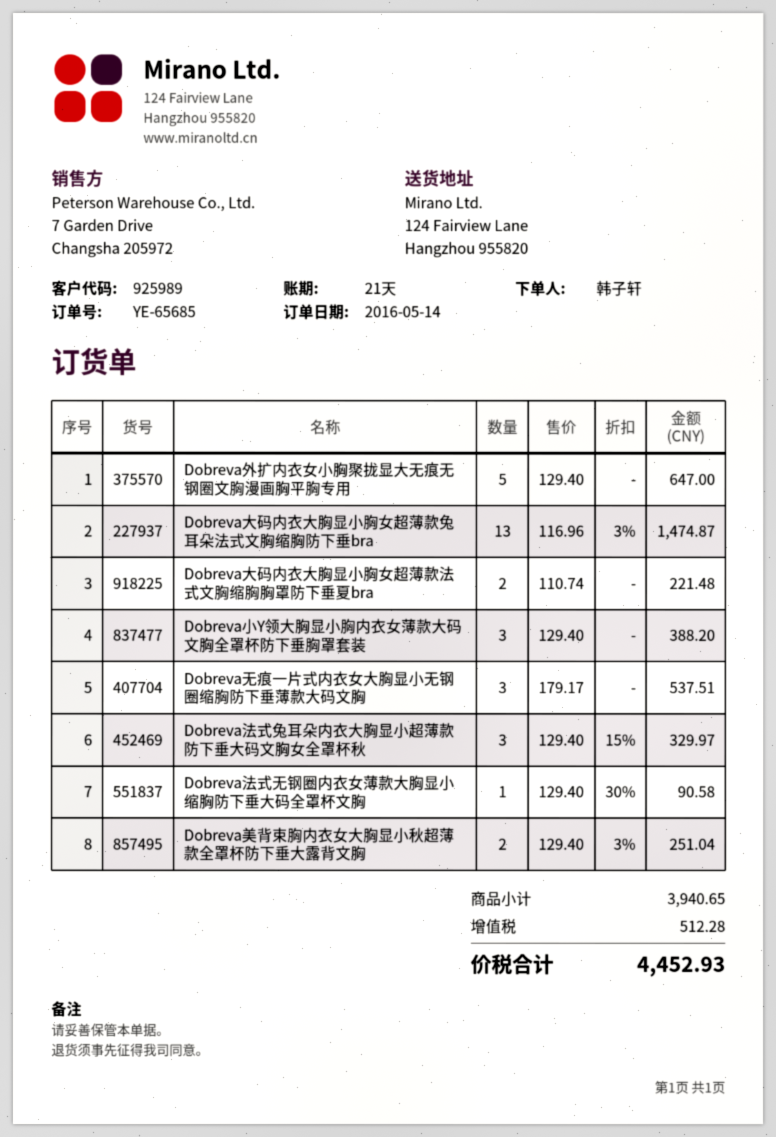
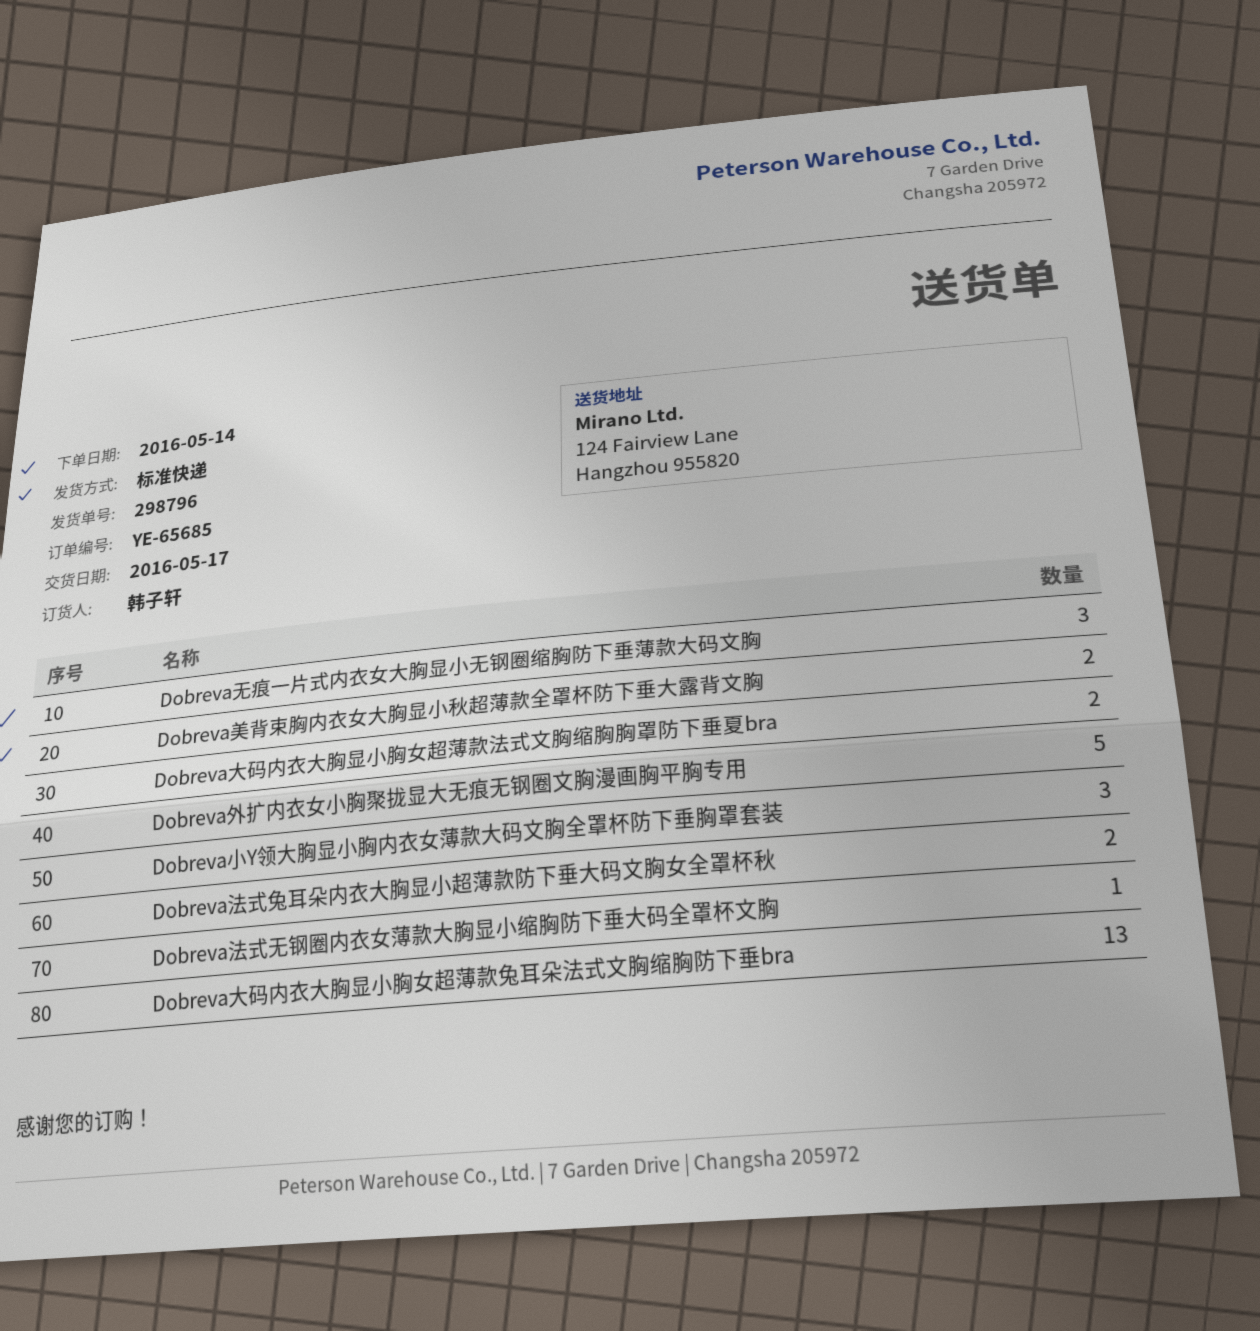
Dobreva法式兔耳朵内衣大胸显小超薄款防下垂大码文胸女全罩杯秋: 3 -> 2

